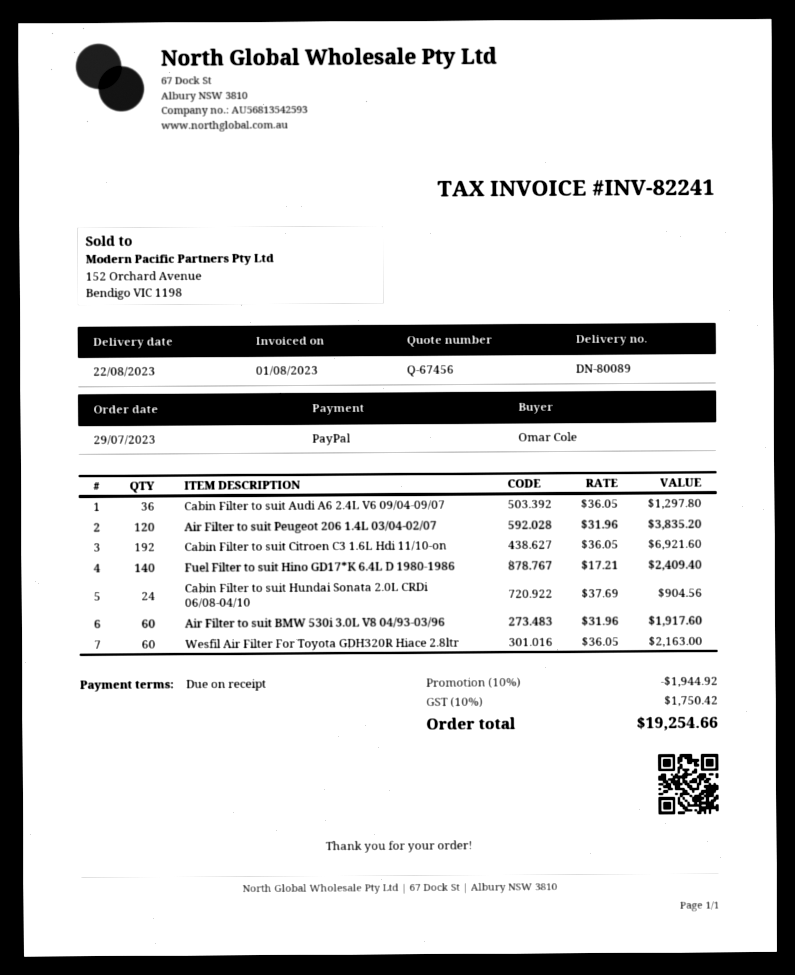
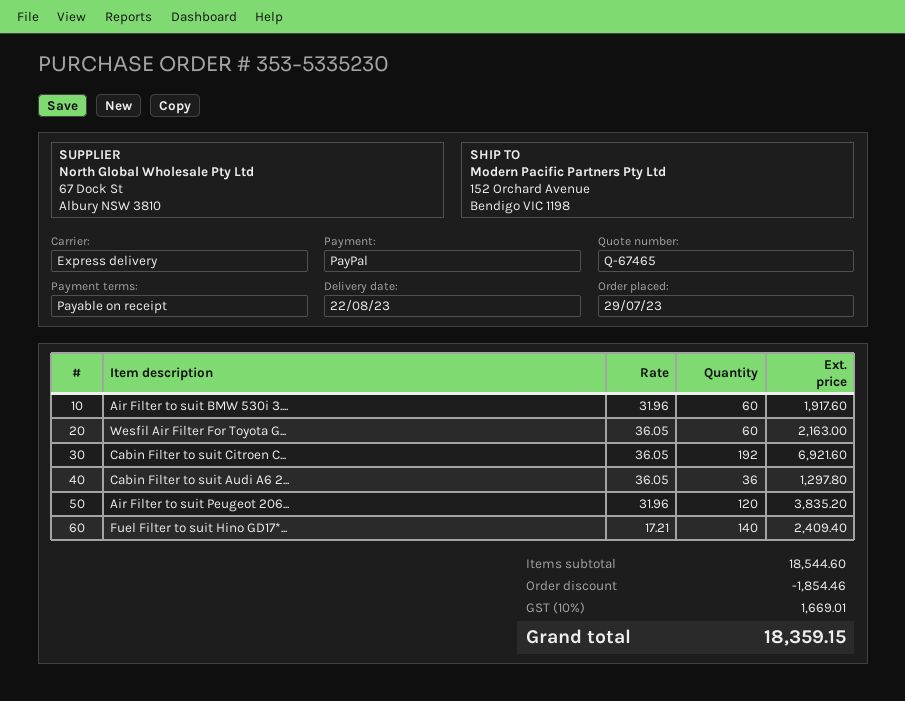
quote number: Q-67456 -> Q-67465
Cabin Filter to suit Hundai Sonata 2.0L CRDi 06/08-04/10: 24 x 37.69 = 904.56 -> none
discount: 1944.92 -> 1854.46
tax: 10% = 1750.42 -> 10% = 1669.01
total: 19254.66 -> 18359.15

